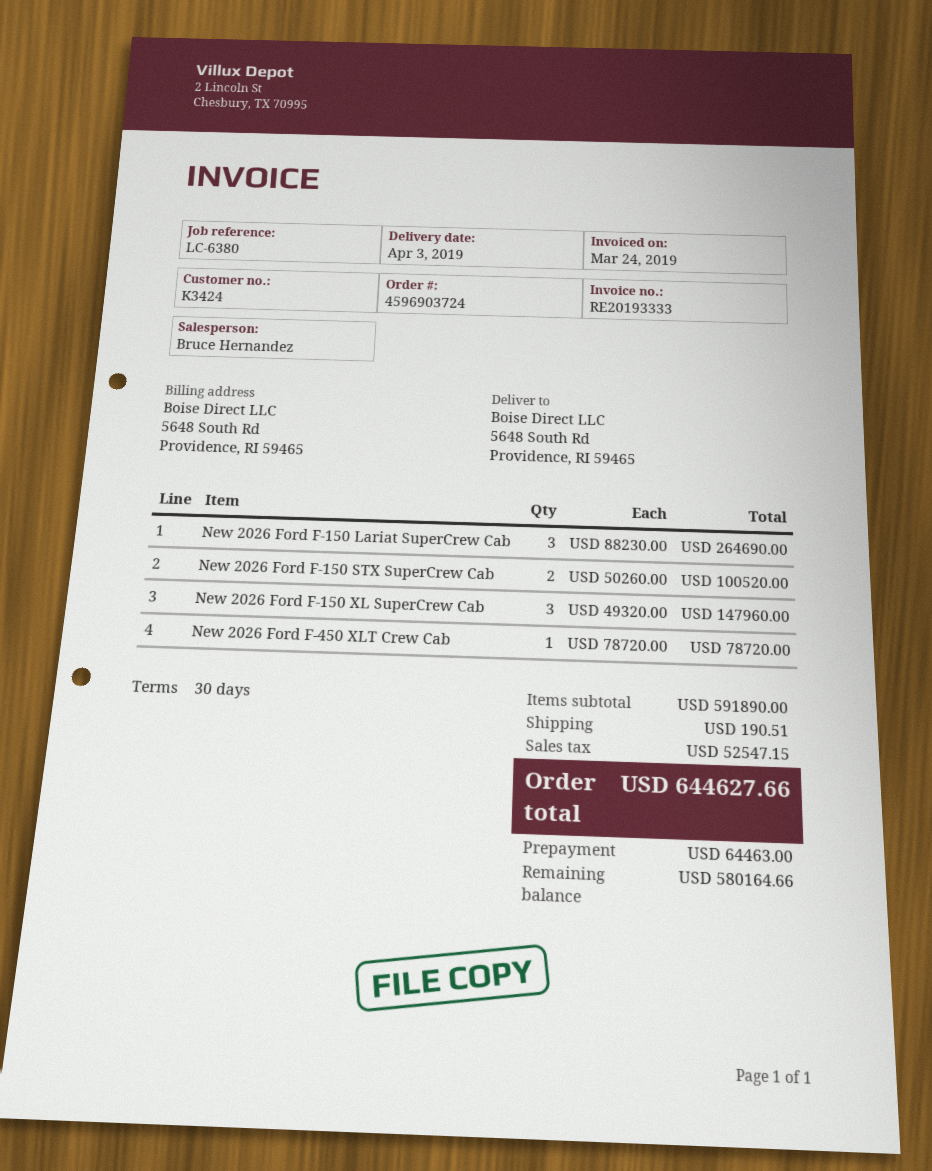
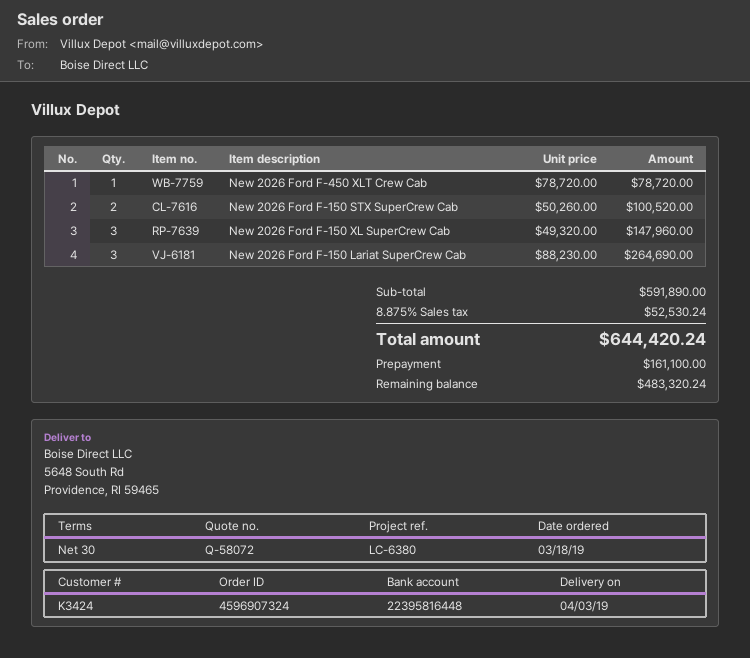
order number: 4596903724 -> 4596907324
shipping: 190.51 -> none
tax: 52547.15 -> 52530.24
total: 644627.66 -> 644420.24
deposit: 64463.00 -> 161100.00
balance: 580164.66 -> 483320.24

